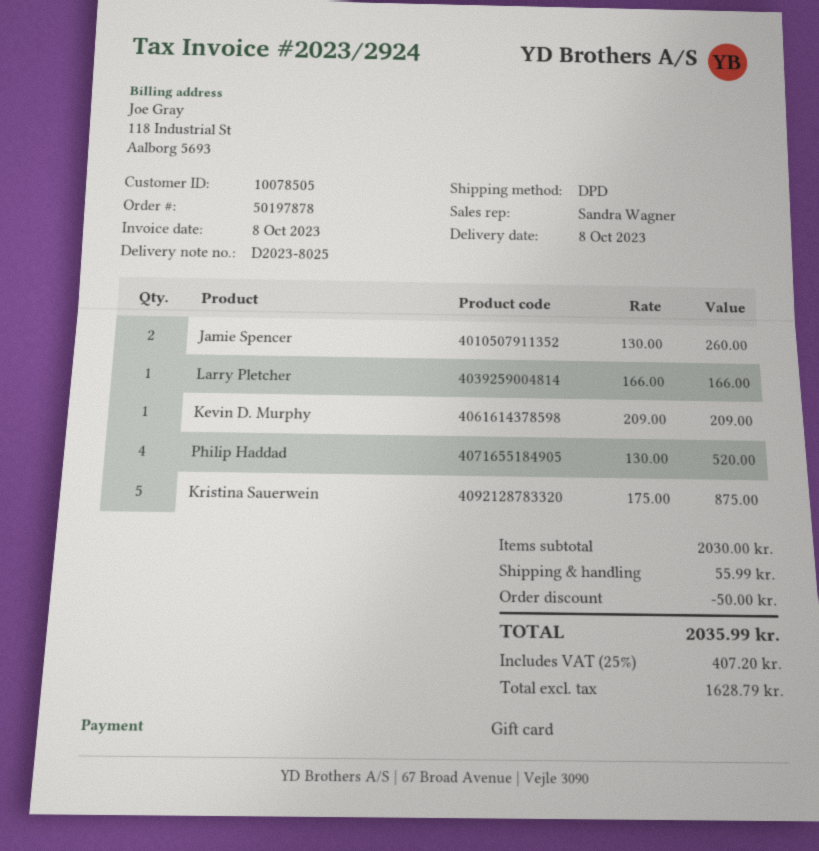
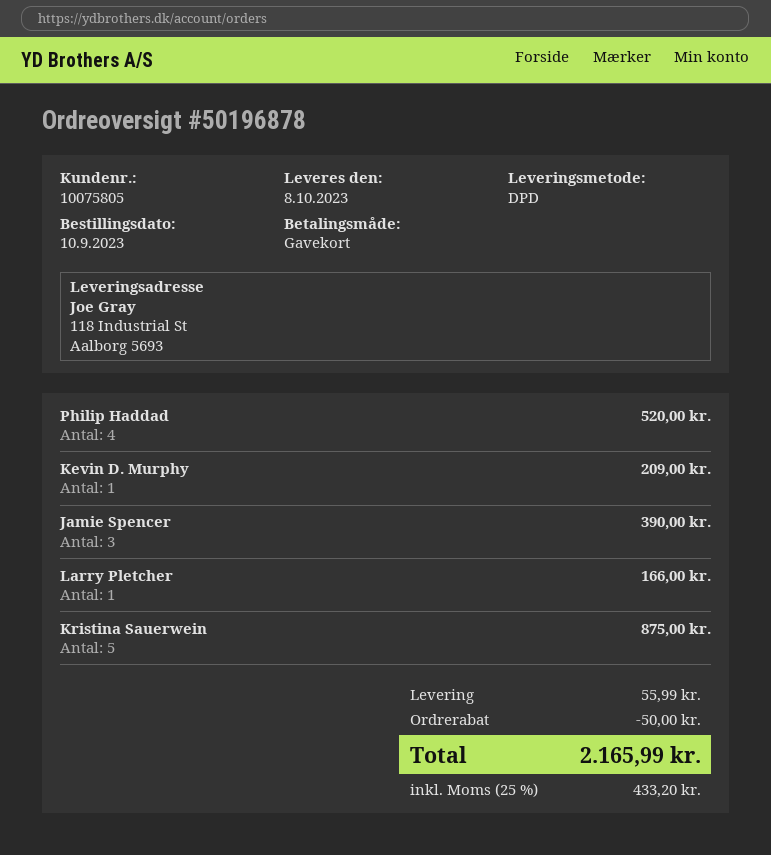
order number: 50197878 -> 50196878
customer number: 10078505 -> 10075805
Jamie Spencer: 2 for 260.00 -> 3 for 390.00
tax: 25% = 407.20 -> 25% = 433.20
total: 2035.99 -> 2165.99

